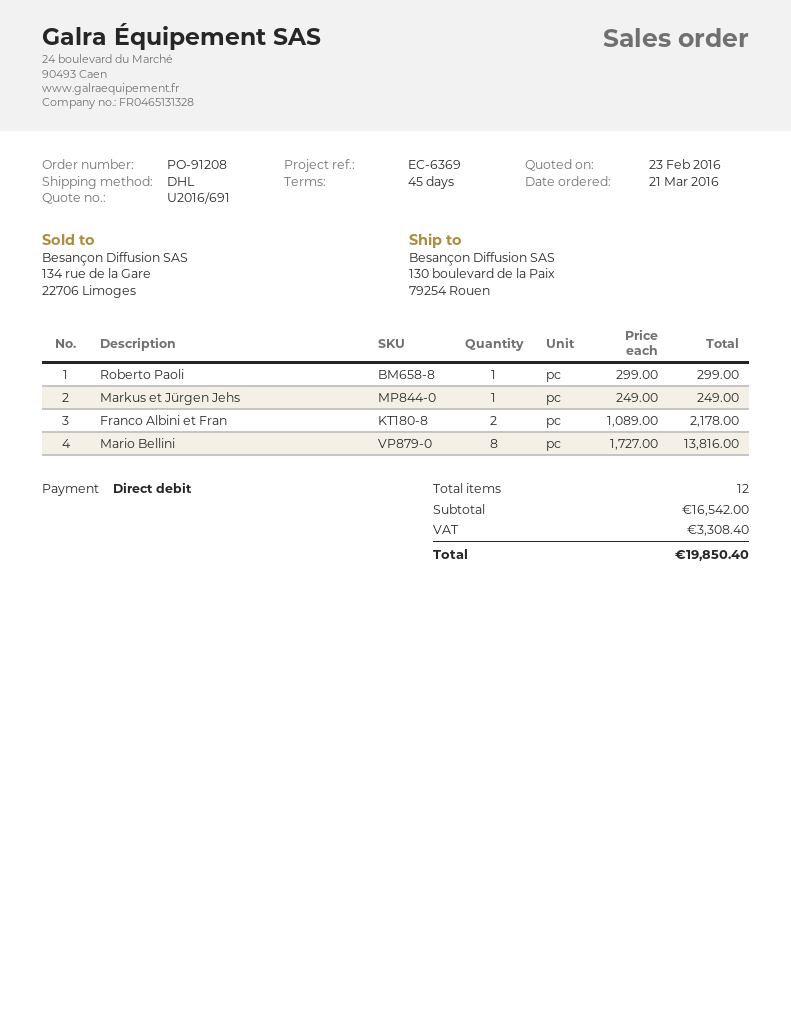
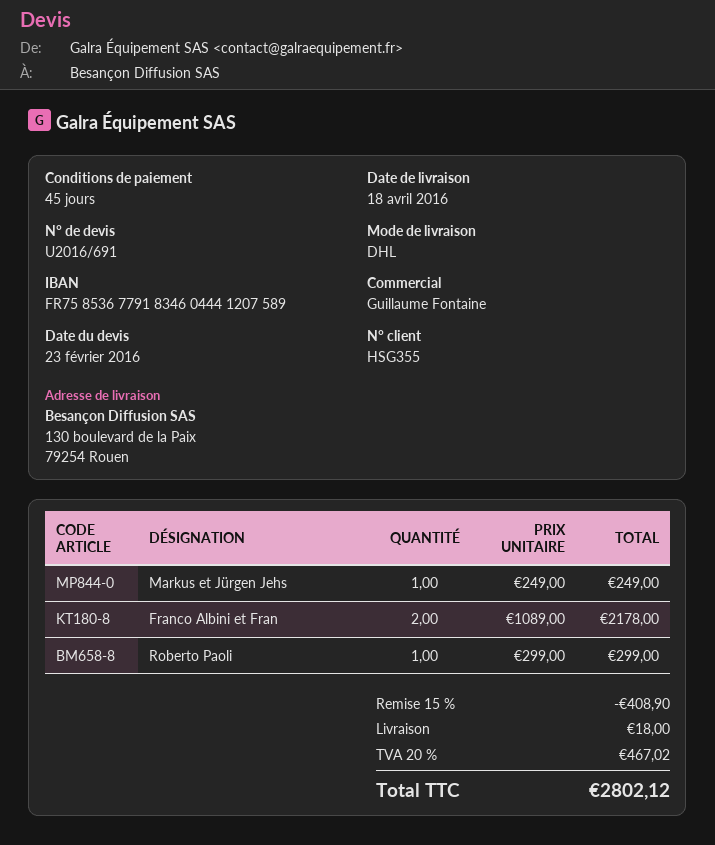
Mario Bellini: 8 x 1727.00 = 13816.00 -> none
discount: none -> 15% = 408.90
shipping: none -> 18.00
tax: 3308.40 -> 467.02
total: 19850.40 -> 2802.12

